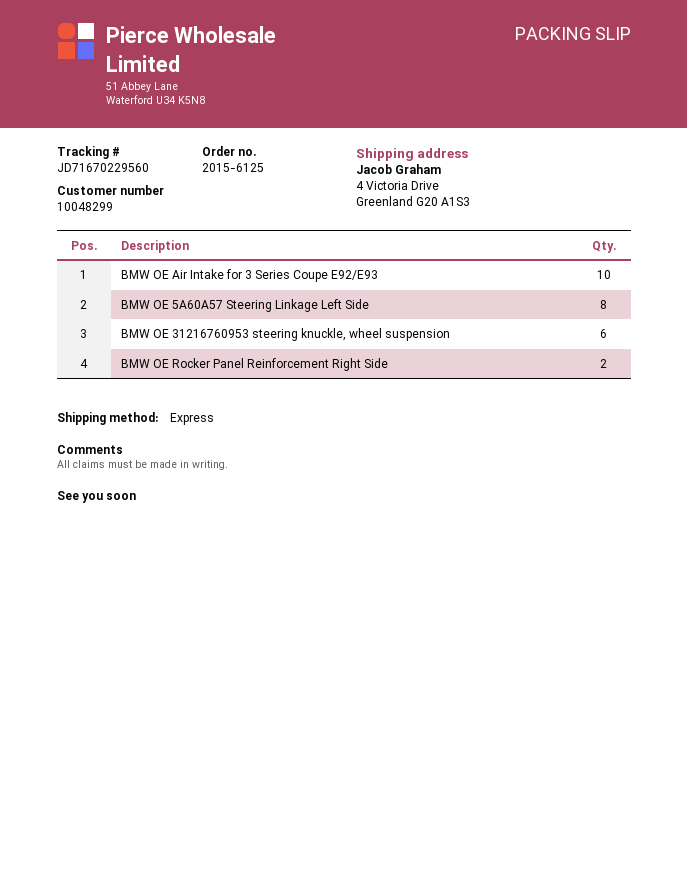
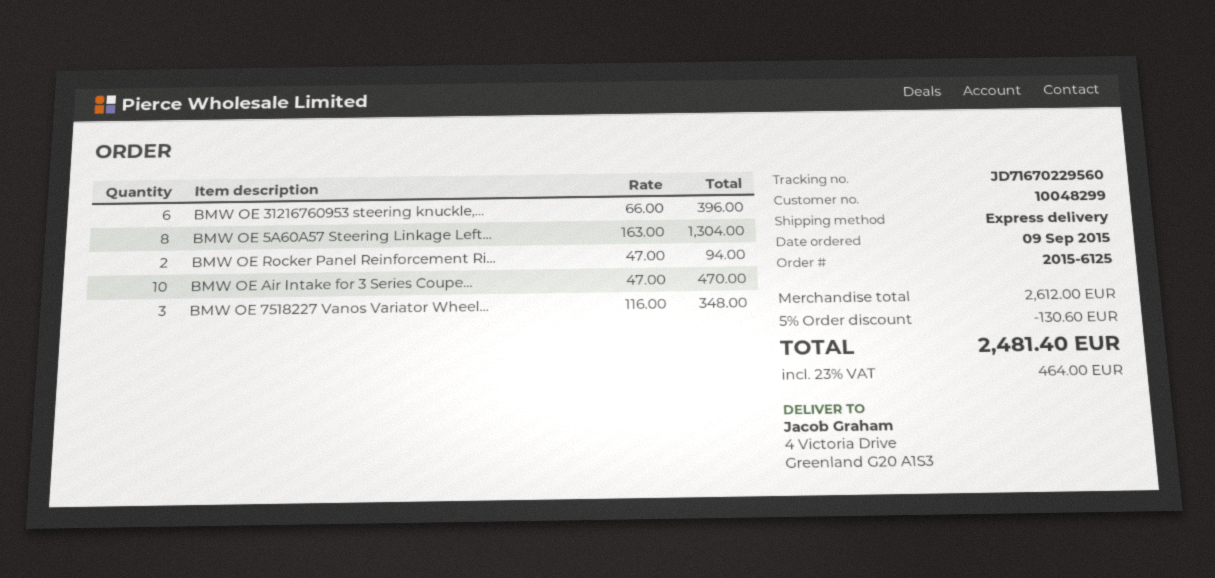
BMW OE 7518227 Vanos Variator Wheel...: none -> 3

